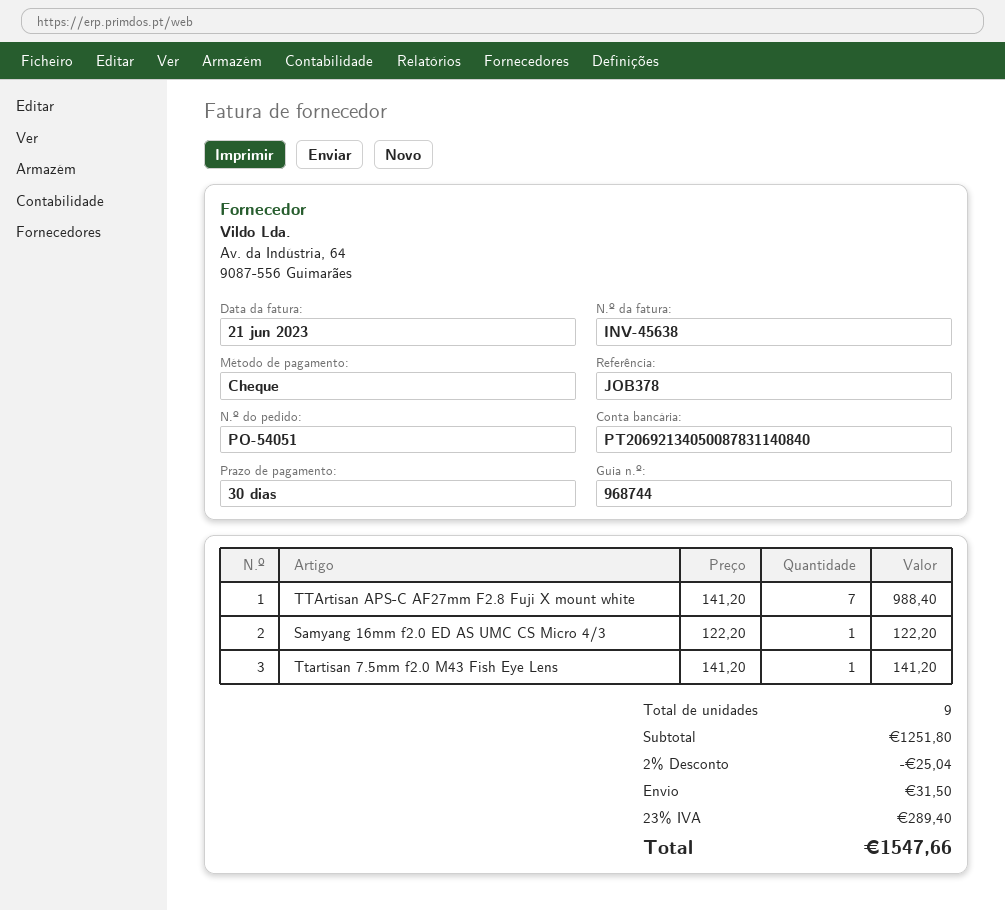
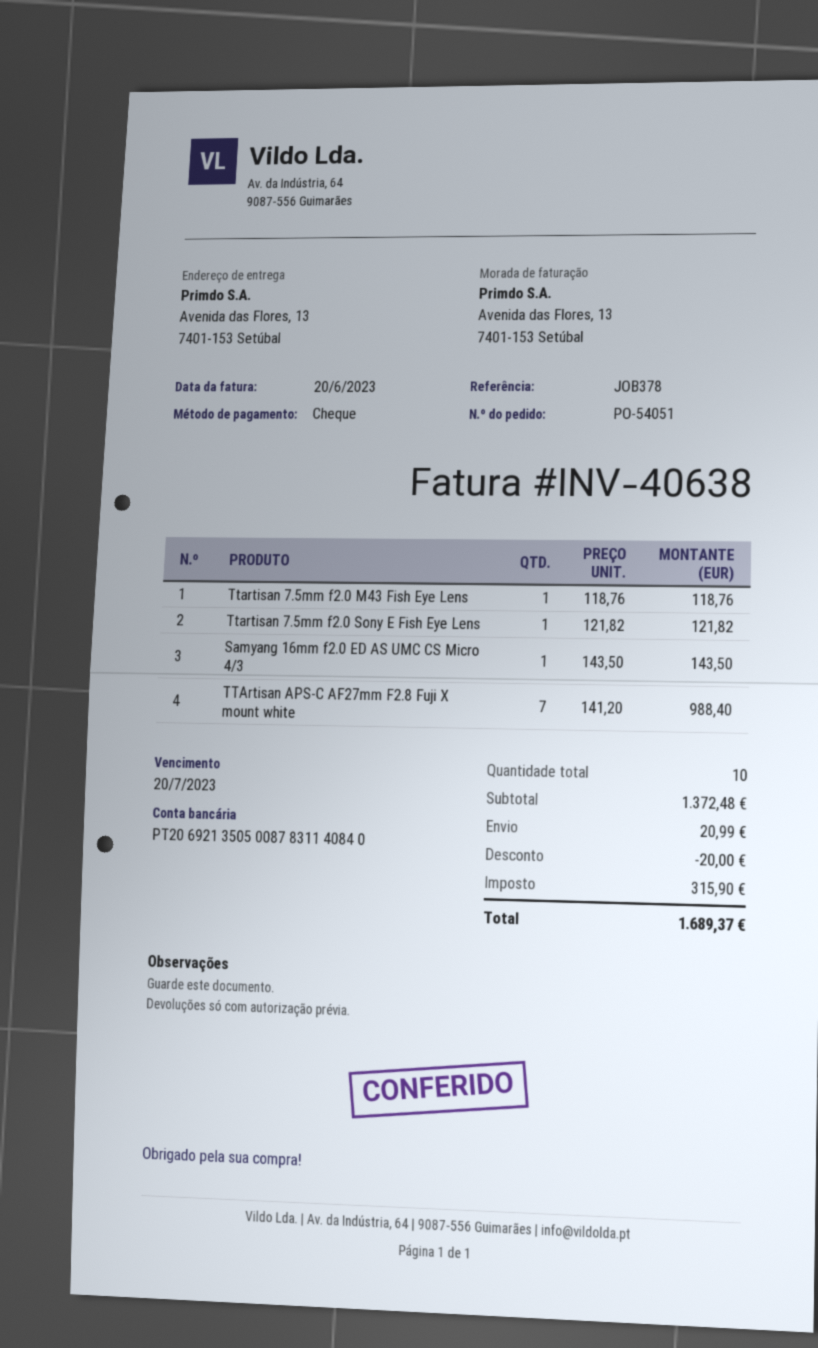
invoice number: INV-45638 -> INV-40638
invoice date: 2023-06-21 -> 2023-06-20
bank account: PT20692134050087831140840 -> PT20692135050087831140840
Samyang 16mm f2.0 ED AS UMC CS Micro 4/3: 1 x 122.20 = 122.20 -> 1 x 143.50 = 143.50
Ttartisan 7.5mm f2.0 M43 Fish Eye Lens: 1 x 141.20 = 141.20 -> 1 x 118.76 = 118.76
Ttartisan 7.5mm f2.0 Sony E Fish Eye Lens: none -> 1 x 121.82 = 121.82
total quantity: 9 -> 10
subtotal: 1251.80 -> 1372.48
discount: 25.04 -> 20.00
shipping: 31.50 -> 20.99
tax: 289.40 -> 315.90
total: 1547.66 -> 1689.37

